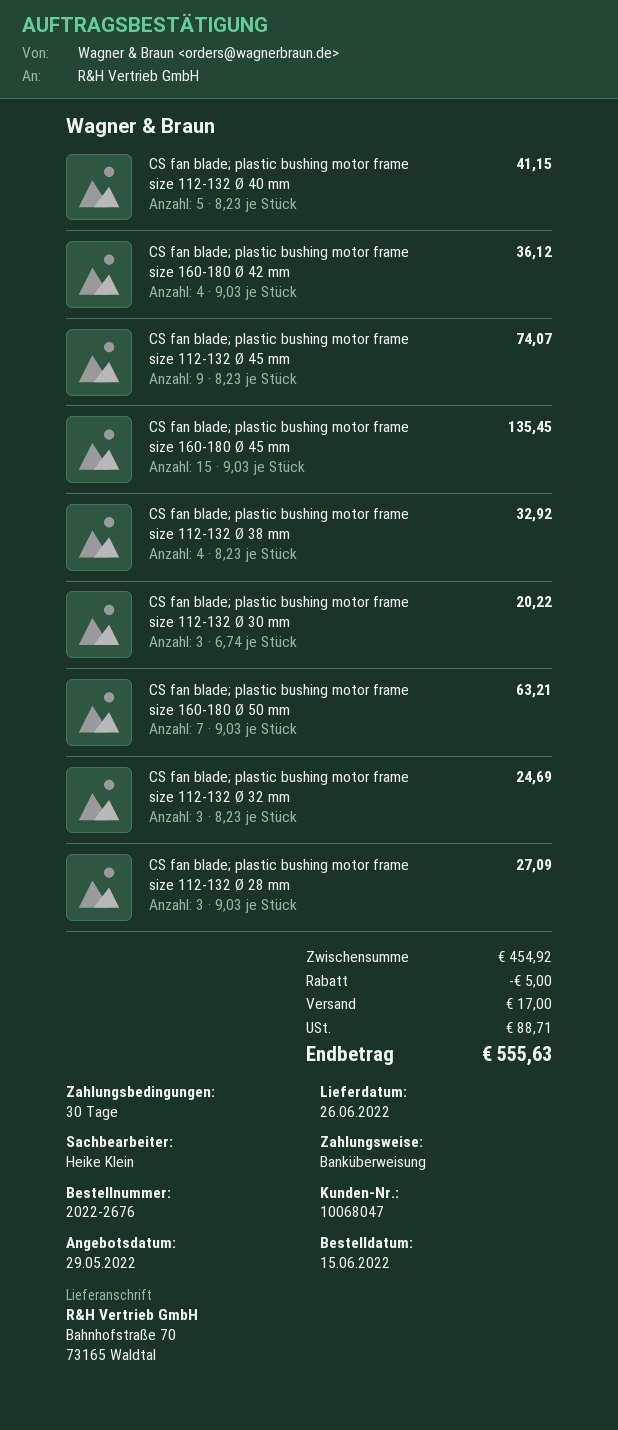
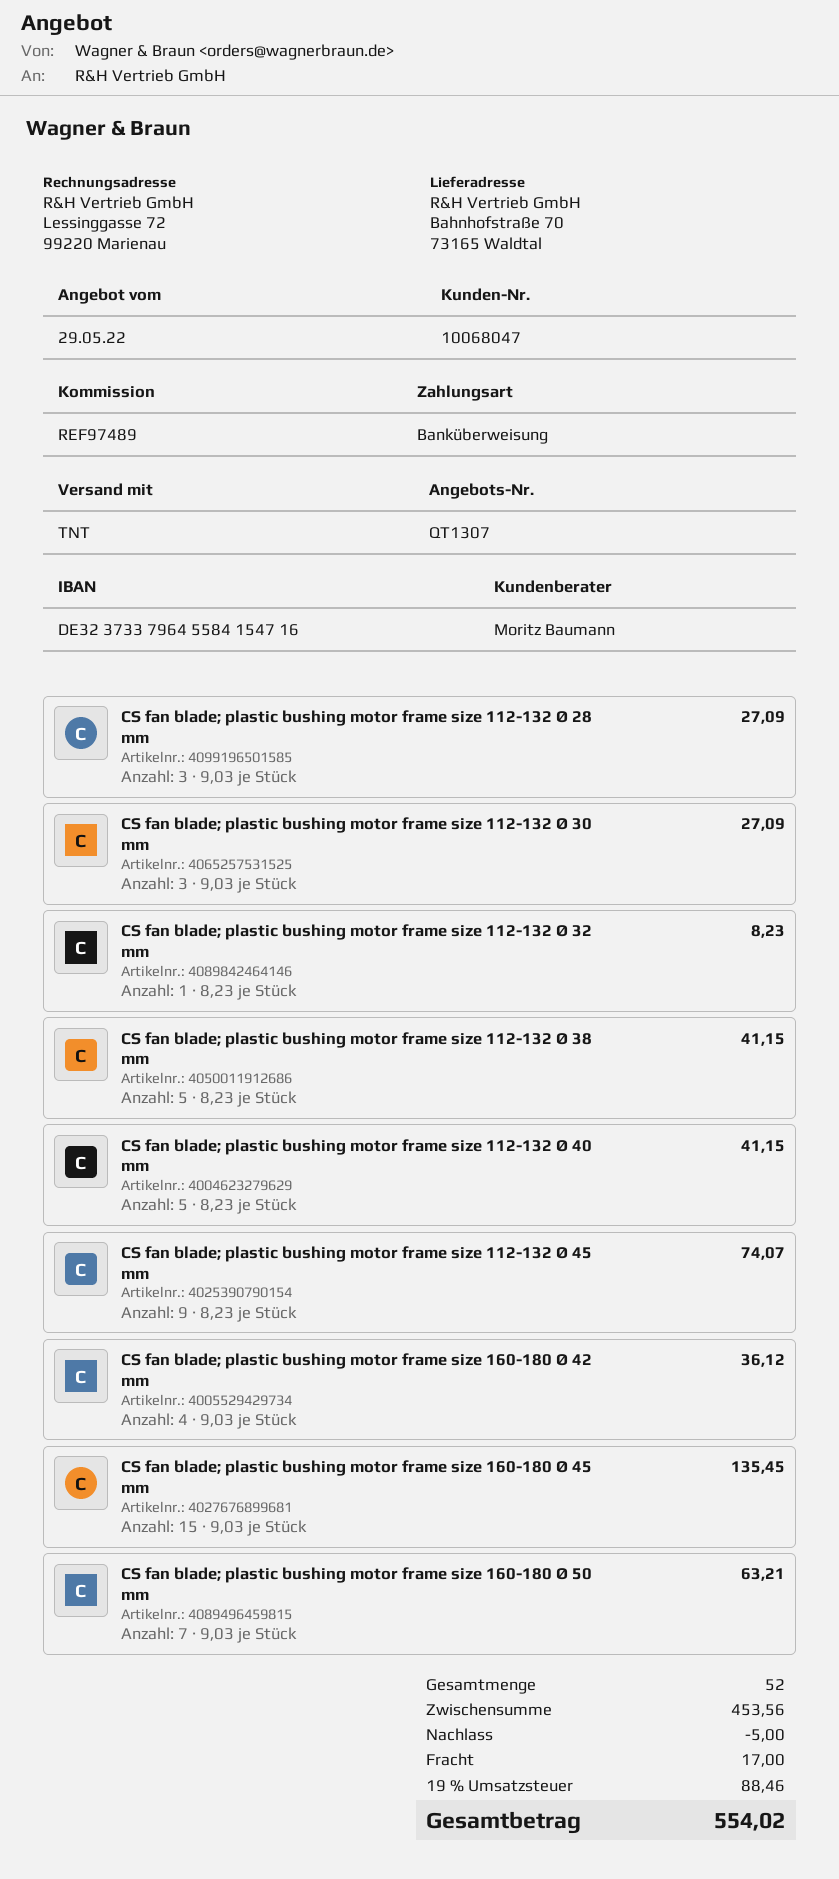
sales rep: Heike Klein -> Moritz Baumann
CS fan blade; plastic bushing motor frame size 112-132 Ø 38 mm: 4 x 8.23 = 32.92 -> 5 x 8.23 = 41.15
CS fan blade; plastic bushing motor frame size 112-132 Ø 30 mm: 3 x 6.74 = 20.22 -> 3 x 9.03 = 27.09
CS fan blade; plastic bushing motor frame size 112-132 Ø 32 mm: 3 x 8.23 = 24.69 -> 1 x 8.23 = 8.23
subtotal: 454.92 -> 453.56
tax: 88.71 -> 88.46
total: 555.63 -> 554.02

